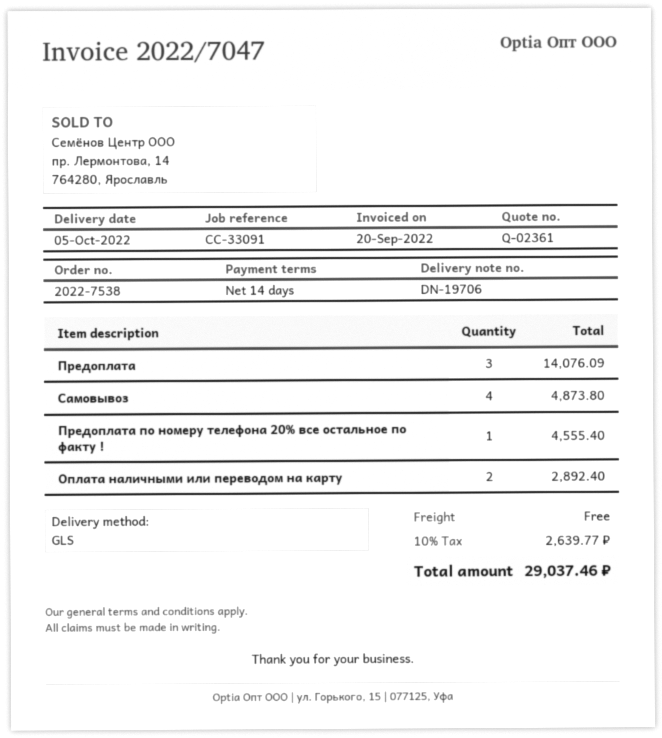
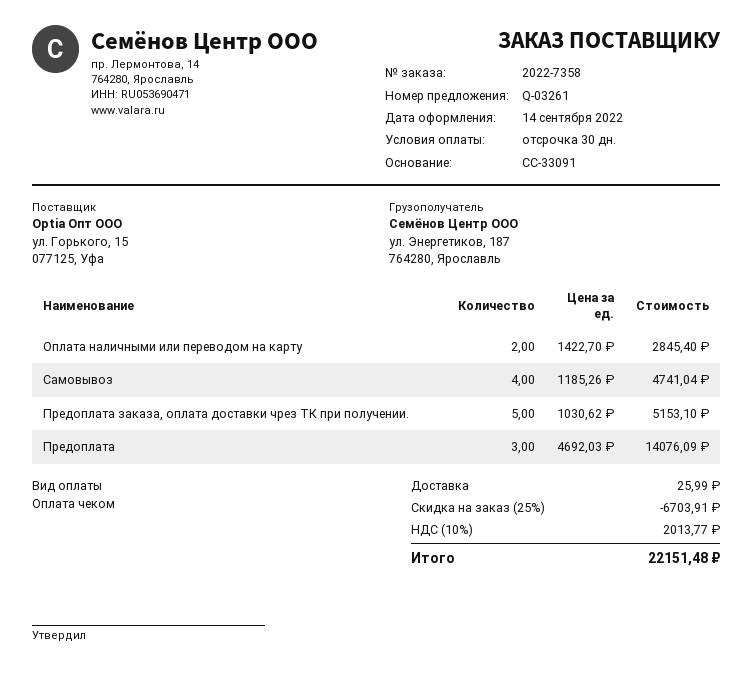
quote number: Q-02361 -> Q-03261
order number: 2022-7538 -> 2022-7358
payment terms: 14 days -> 30 days
Самовывоз: 4 for 4873.80 -> 4 for 4741.04
Предоплата по номеру телефона 20% все остальное по факту !: 1 for 4555.40 -> none
Оплата наличными или переводом на карту: 2 for 2892.40 -> 2 for 2845.40
Предоплата заказа, оплата доставки чрез ТК при получении.: none -> 5 for 5153.10
discount: none -> 25% = 6703.91
shipping: 0.00 -> 25.99
tax: 10% = 2639.77 -> 10% = 2013.77
total: 29037.46 -> 22151.48

